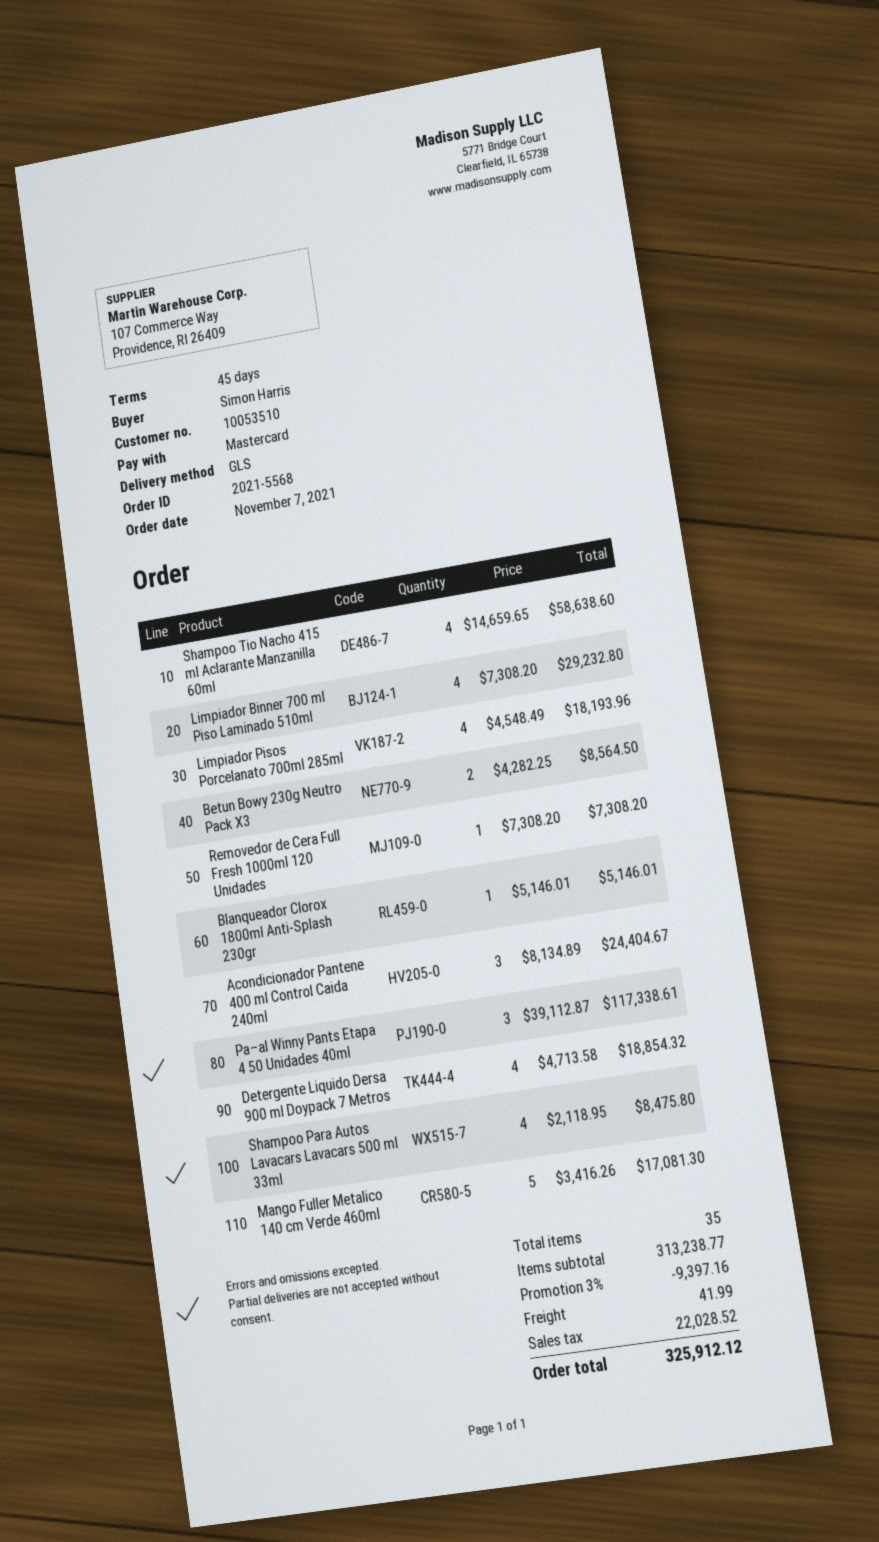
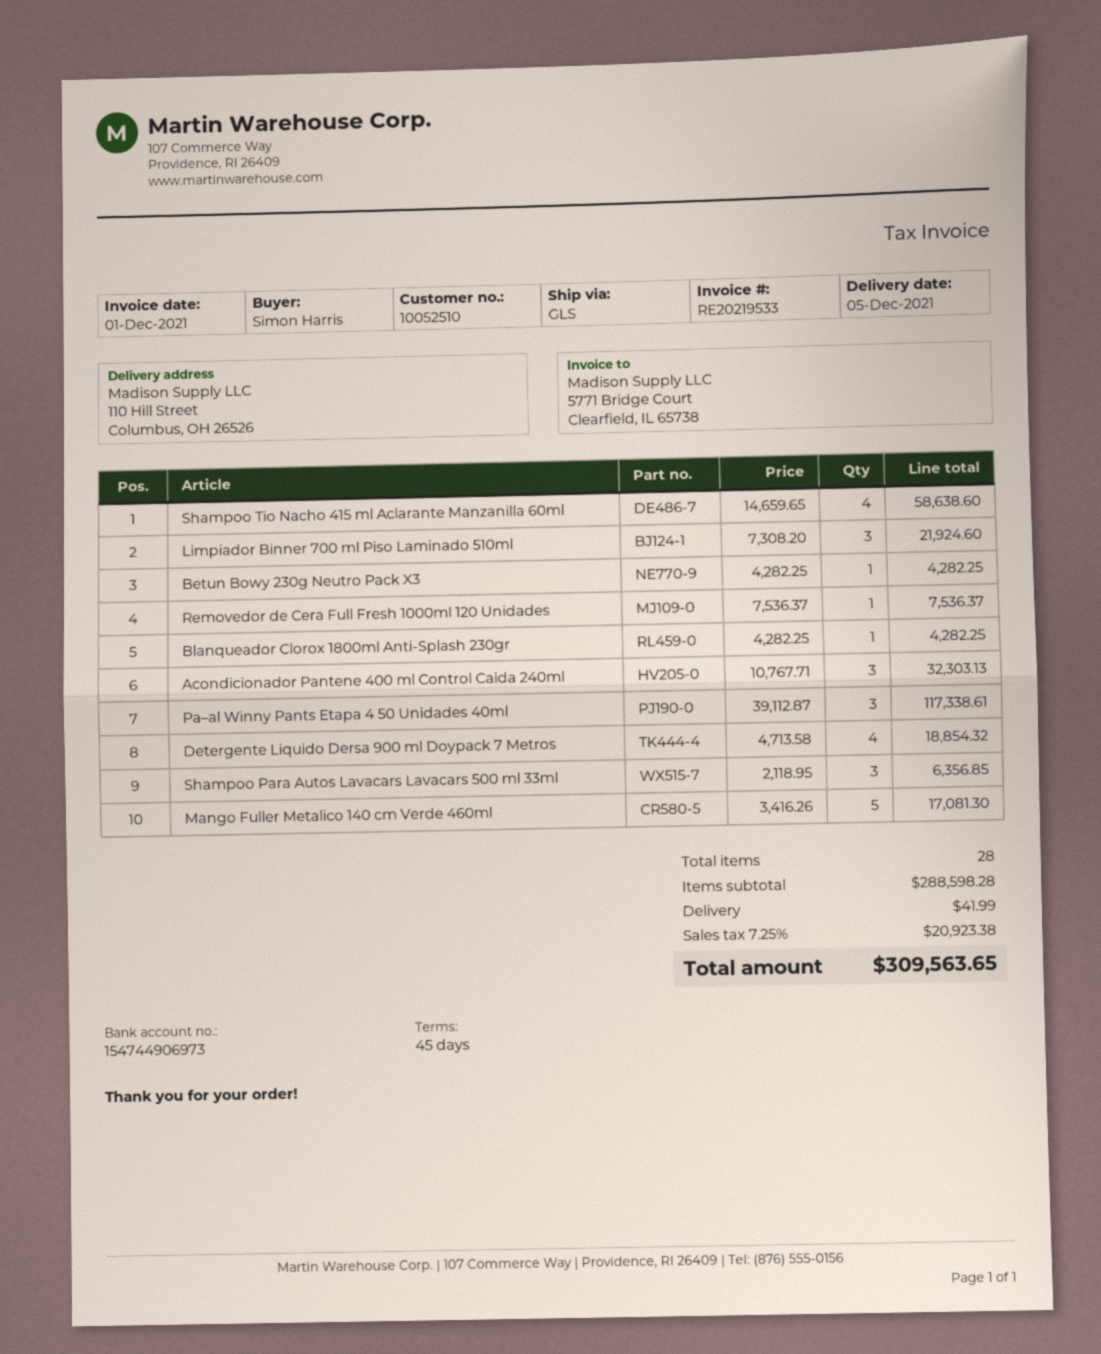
customer number: 10053510 -> 10052510
Limpiador Binner 700 ml Piso Laminado 510ml: 4 x 7308.20 = 29232.80 -> 3 x 7308.20 = 21924.60
Limpiador Pisos Porcelanato 700ml 285ml: 4 x 4548.49 = 18193.96 -> none
Betun Bowy 230g Neutro Pack X3: 2 x 4282.25 = 8564.50 -> 1 x 4282.25 = 4282.25
Removedor de Cera Full Fresh 1000ml 120 Unidades: 1 x 7308.20 = 7308.20 -> 1 x 7536.37 = 7536.37
Blanqueador Clorox 1800ml Anti-Splash 230gr: 1 x 5146.01 = 5146.01 -> 1 x 4282.25 = 4282.25
Acondicionador Pantene 400 ml Control Caida 240ml: 3 x 8134.89 = 24404.67 -> 3 x 10767.71 = 32303.13
Shampoo Para Autos Lavacars Lavacars 500 ml 33ml: 4 x 2118.95 = 8475.80 -> 3 x 2118.95 = 6356.85
total quantity: 35 -> 28
subtotal: 313238.77 -> 288598.28
discount: 3% = 9397.16 -> none
tax: 22028.52 -> 20923.38
total: 325912.12 -> 309563.65

